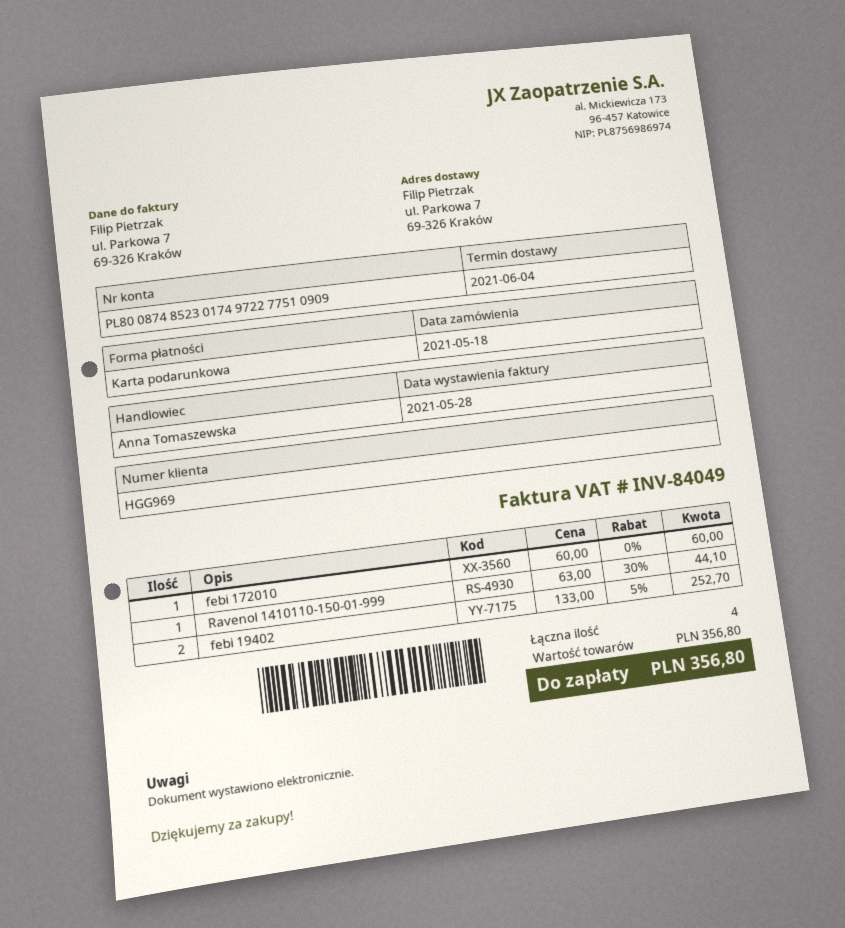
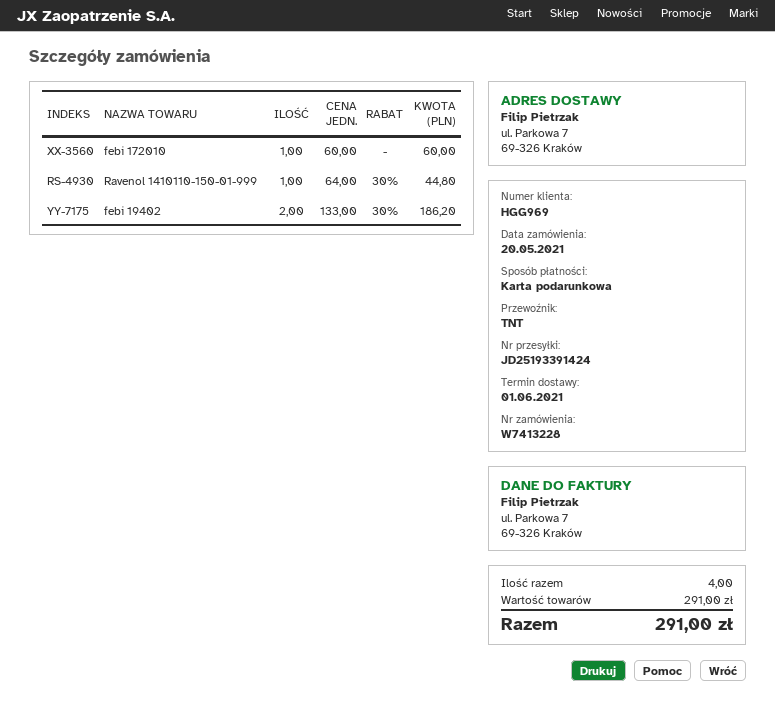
order date: 2021-05-18 -> 2021-05-20
delivery date: 2021-06-04 -> 2021-06-01
Ravenol 1410110-150-01-999: 1 x 63.00 - 30% = 44.10 -> 1 x 64.00 - 30% = 44.80
febi 19402: 2 x 133.00 - 5% = 252.70 -> 2 x 133.00 - 30% = 186.20
subtotal: 356.80 -> 291.00
total: 356.80 -> 291.00

